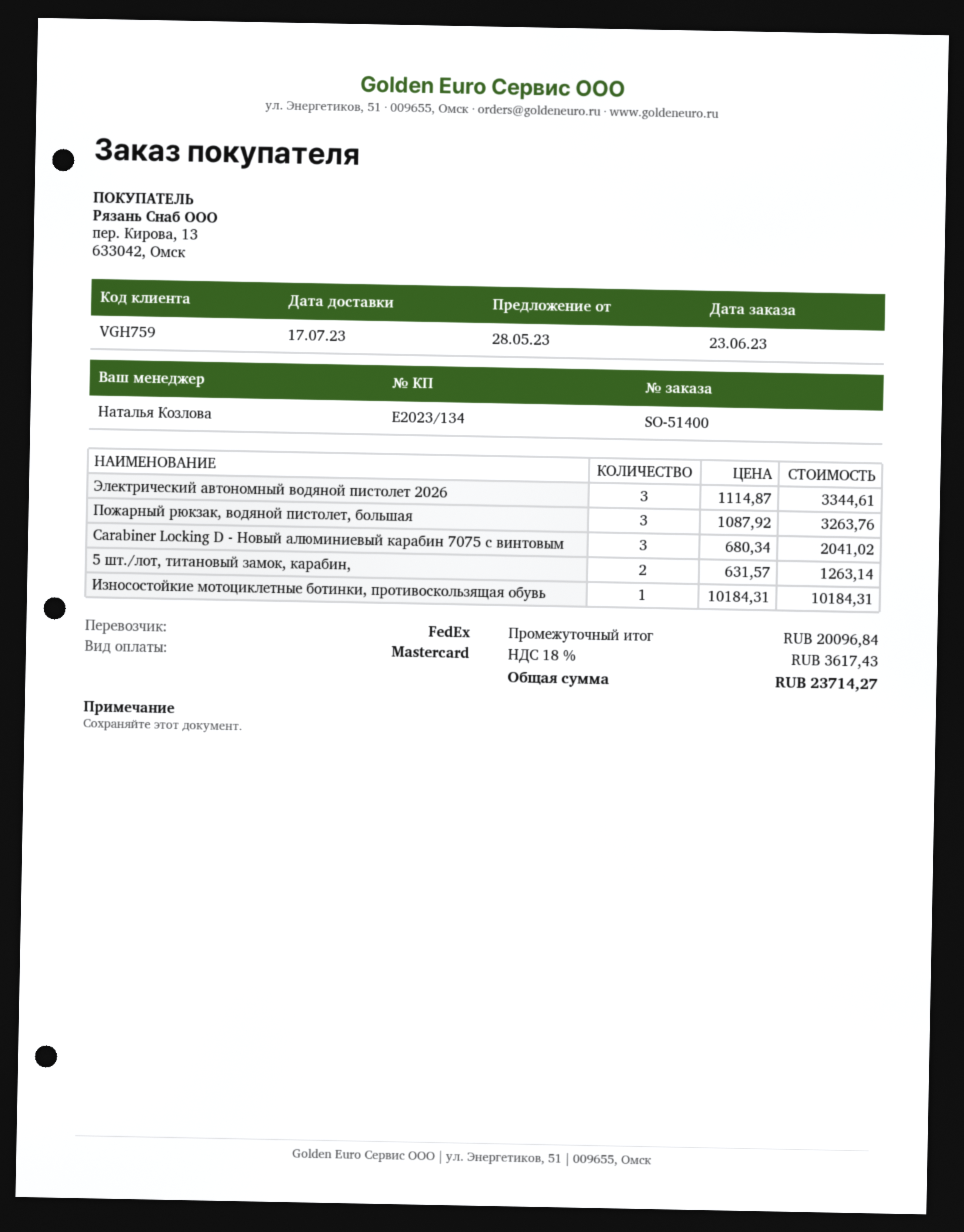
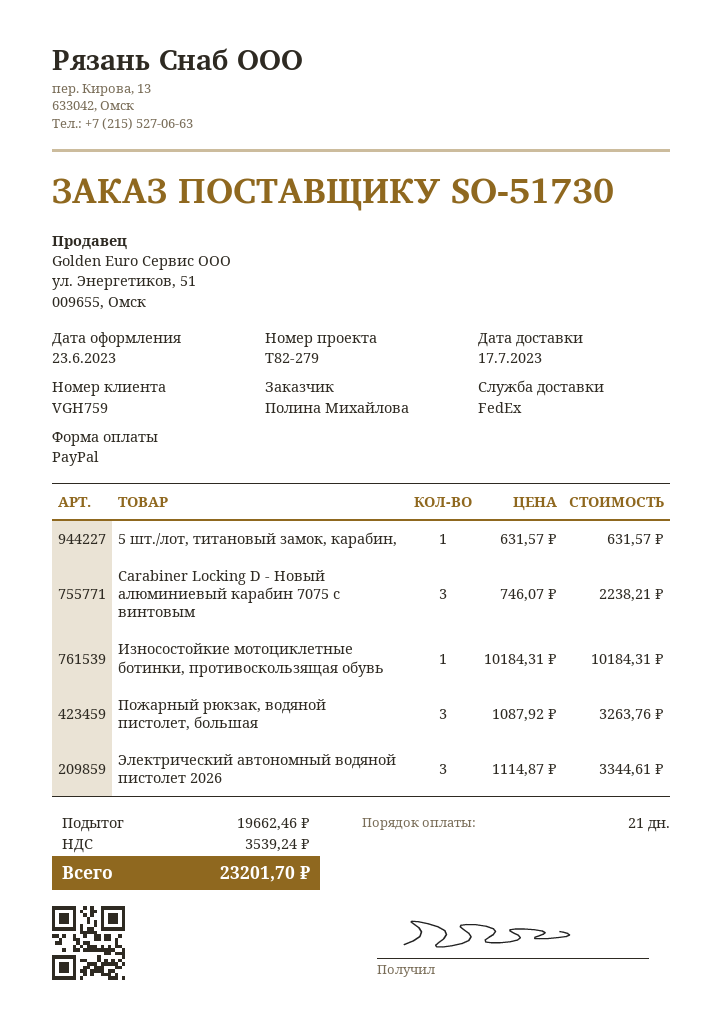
order number: SO-51400 -> SO-51730
payment method: Mastercard -> PayPal
Carabiner Locking D - Новый алюминиевый карабин 7075 с винтовым: 3 x 680.34 = 2041.02 -> 3 x 746.07 = 2238.21
5 шт./лот, титановый замок, карабин,: 2 x 631.57 = 1263.14 -> 1 x 631.57 = 631.57
subtotal: 20096.84 -> 19662.46
tax: 3617.43 -> 3539.24
total: 23714.27 -> 23201.70

